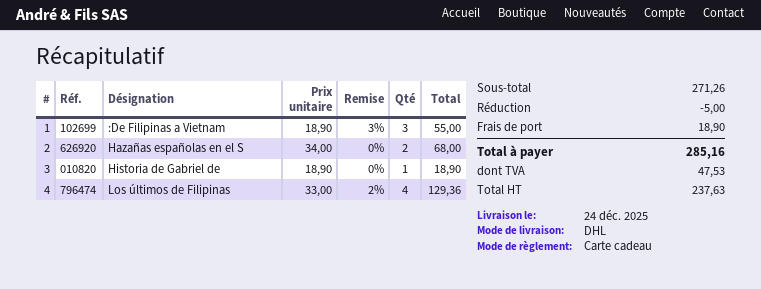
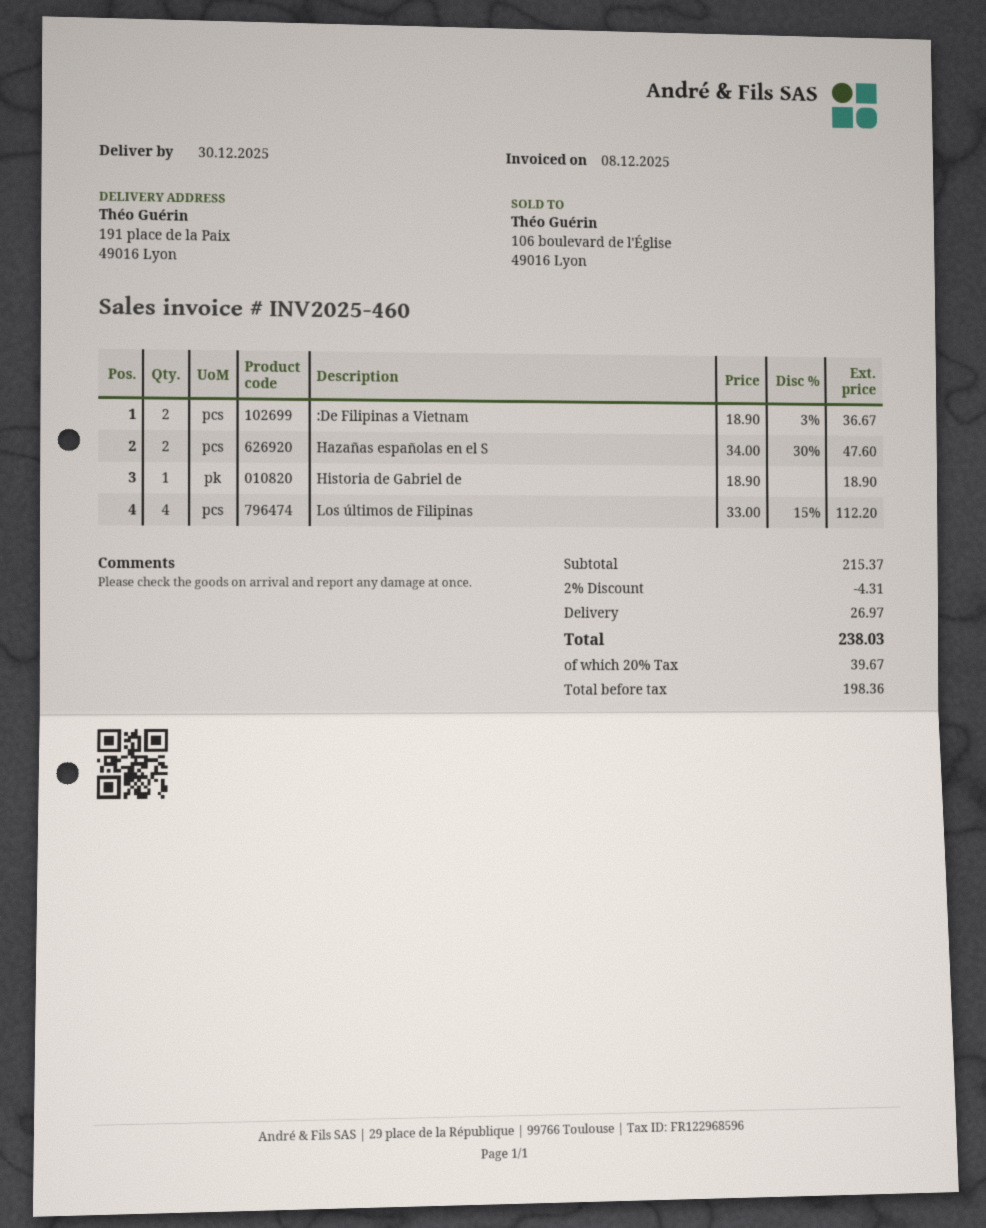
delivery date: 2025-12-24 -> 2025-12-30
:De Filipinas a Vietnam: 3 x 18.90 - 3% = 55.00 -> 2 x 18.90 - 3% = 36.67
Hazañas españolas en el S: 2 x 34.00 = 68.00 -> 2 x 34.00 - 30% = 47.60
Los últimos de Filipinas: 4 x 33.00 - 2% = 129.36 -> 4 x 33.00 - 15% = 112.20
subtotal: 271.26 -> 215.37
discount: 5.00 -> 4.31
shipping: 18.90 -> 26.97
net: 237.63 -> 198.36
tax: 47.53 -> 39.67
total: 285.16 -> 238.03

